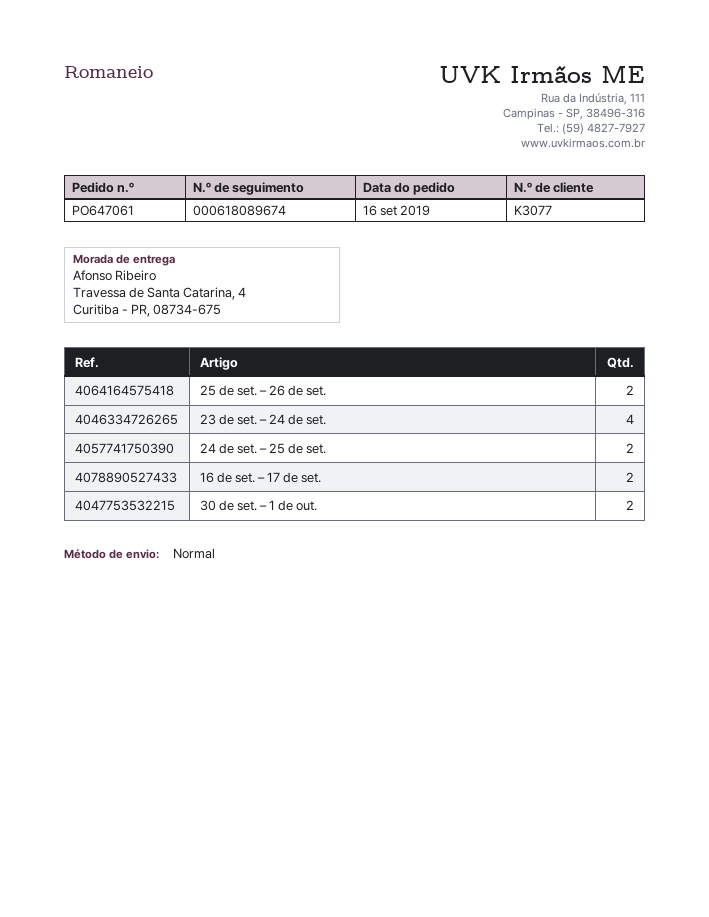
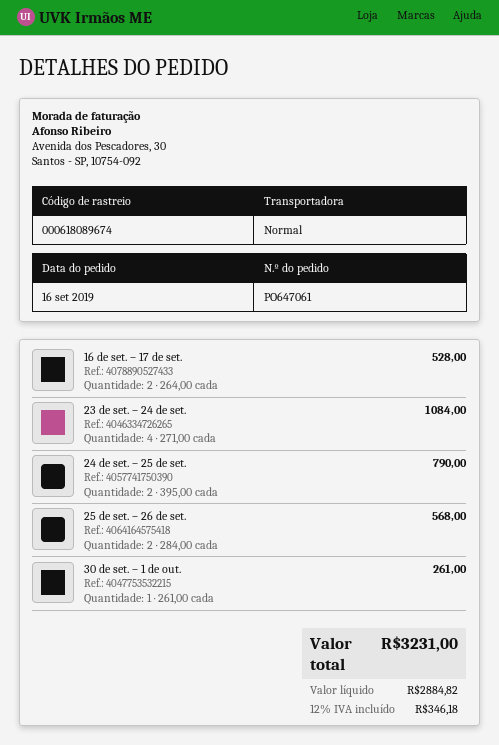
30 de set. – 1 de out.: 2 -> 1

